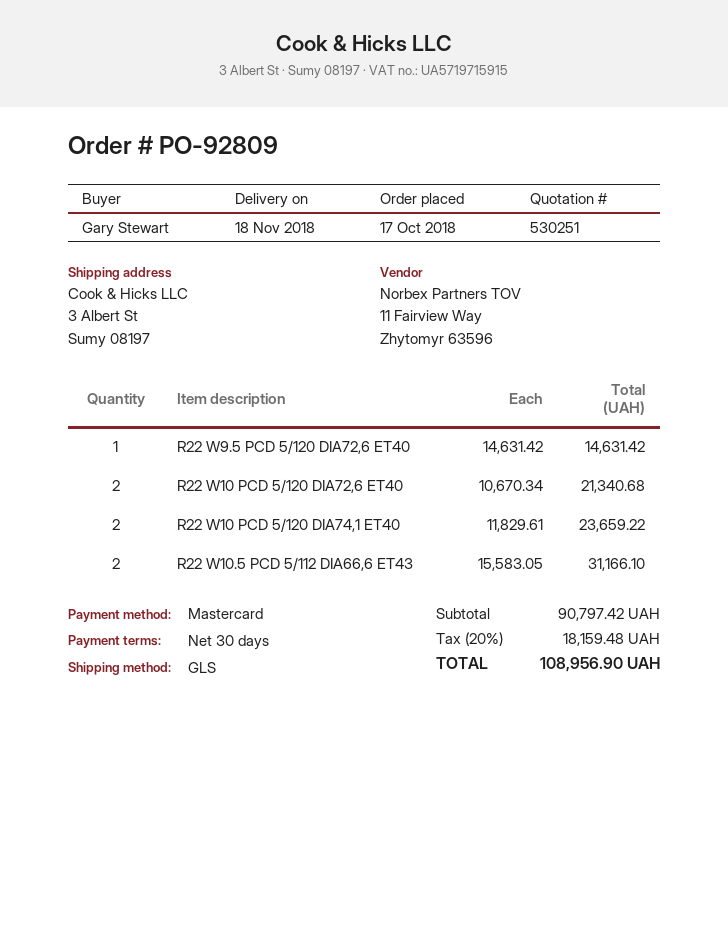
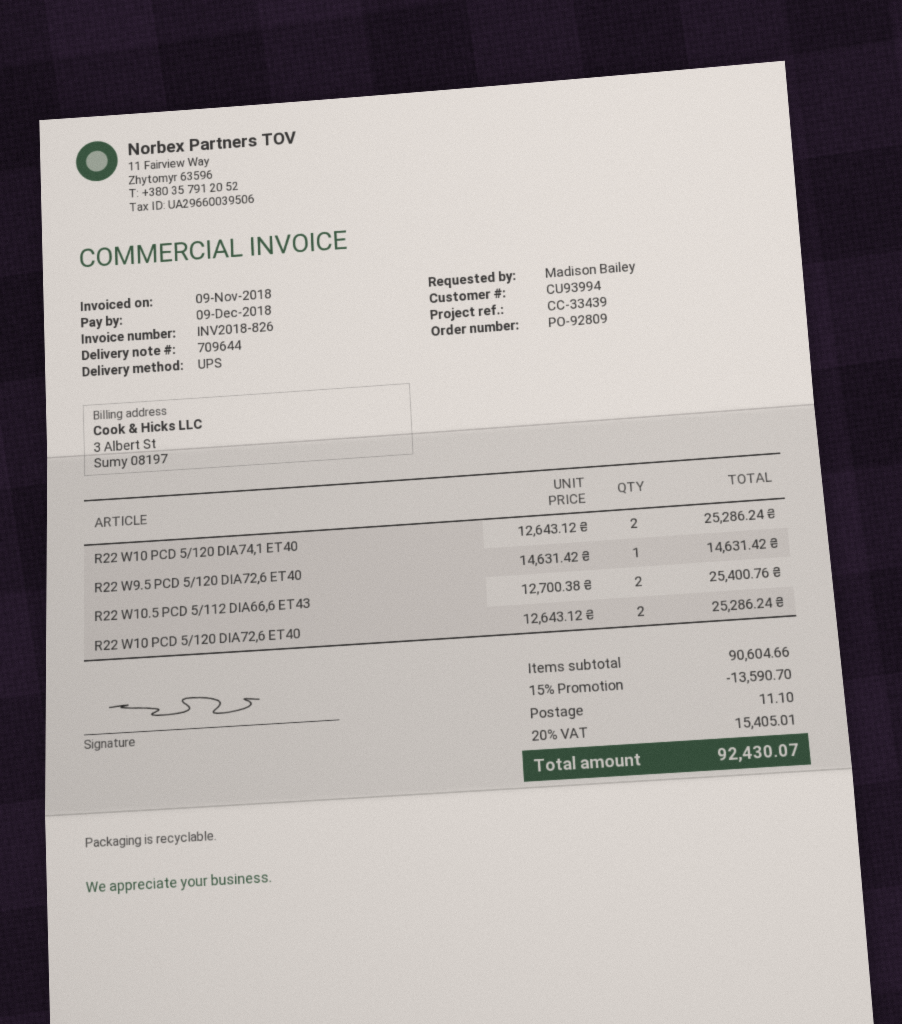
ordered by: Gary Stewart -> Madison Bailey
shipping method: GLS -> UPS
R22 W10 PCD 5/120 DIA72,6 ET40: 2 x 10670.34 = 21340.68 -> 2 x 12643.12 = 25286.24
R22 W10 PCD 5/120 DIA74,1 ET40: 2 x 11829.61 = 23659.22 -> 2 x 12643.12 = 25286.24
R22 W10.5 PCD 5/112 DIA66,6 ET43: 2 x 15583.05 = 31166.10 -> 2 x 12700.38 = 25400.76
subtotal: 90797.42 -> 90604.66
discount: none -> 15% = 13590.70
shipping: none -> 11.10
tax: 20% = 18159.48 -> 20% = 15405.01
total: 108956.90 -> 92430.07

